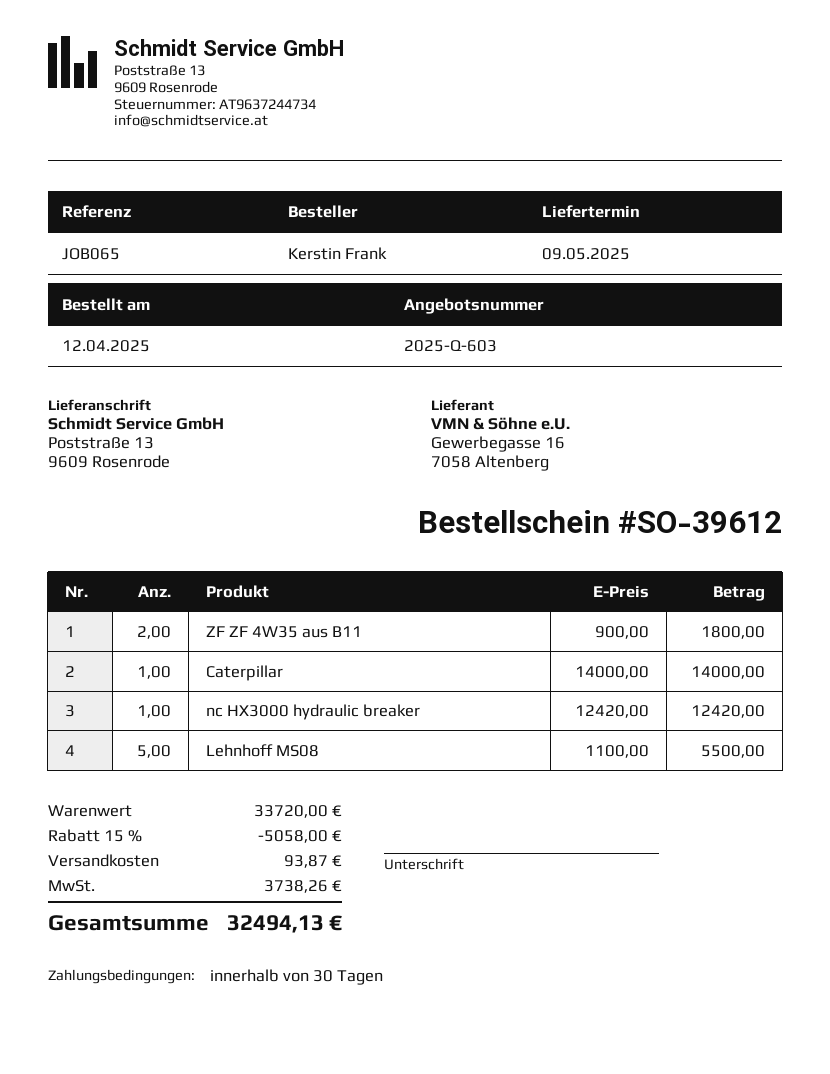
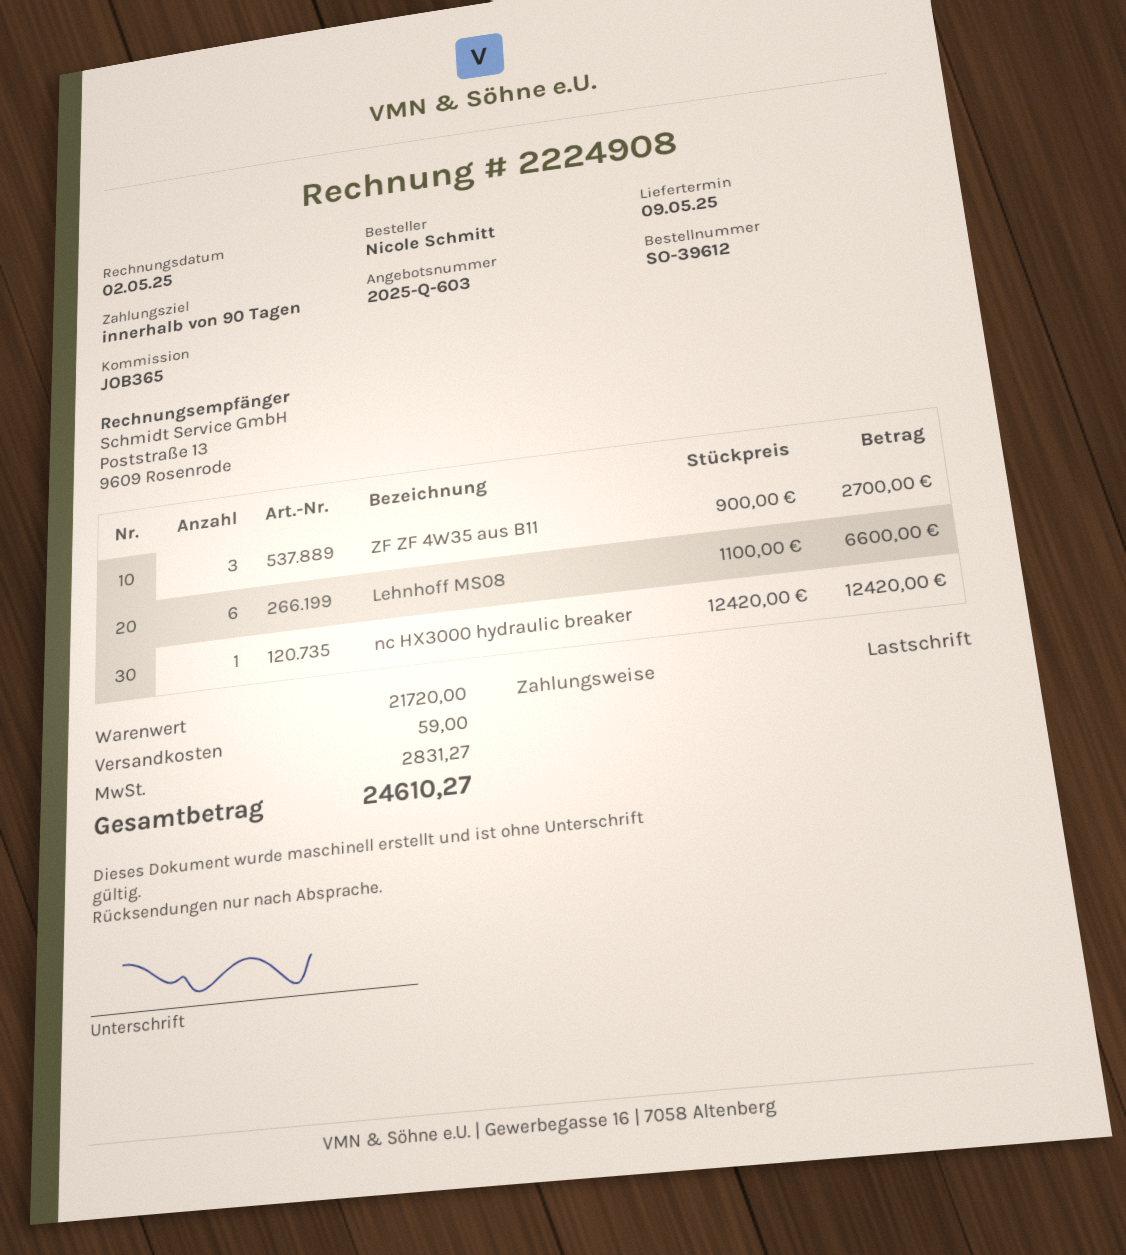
payment terms: 30 days -> 90 days
reference: JOB065 -> JOB365
ordered by: Kerstin Frank -> Nicole Schmitt
ZF ZF 4W35 aus B11: 2 x 900.00 = 1800.00 -> 3 x 900.00 = 2700.00
Caterpillar: 1 x 14000.00 = 14000.00 -> none
Lehnhoff MS08: 5 x 1100.00 = 5500.00 -> 6 x 1100.00 = 6600.00
subtotal: 33720.00 -> 21720.00
discount: 15% = 5058.00 -> none
shipping: 93.87 -> 59.00
tax: 3738.26 -> 2831.27
total: 32494.13 -> 24610.27

